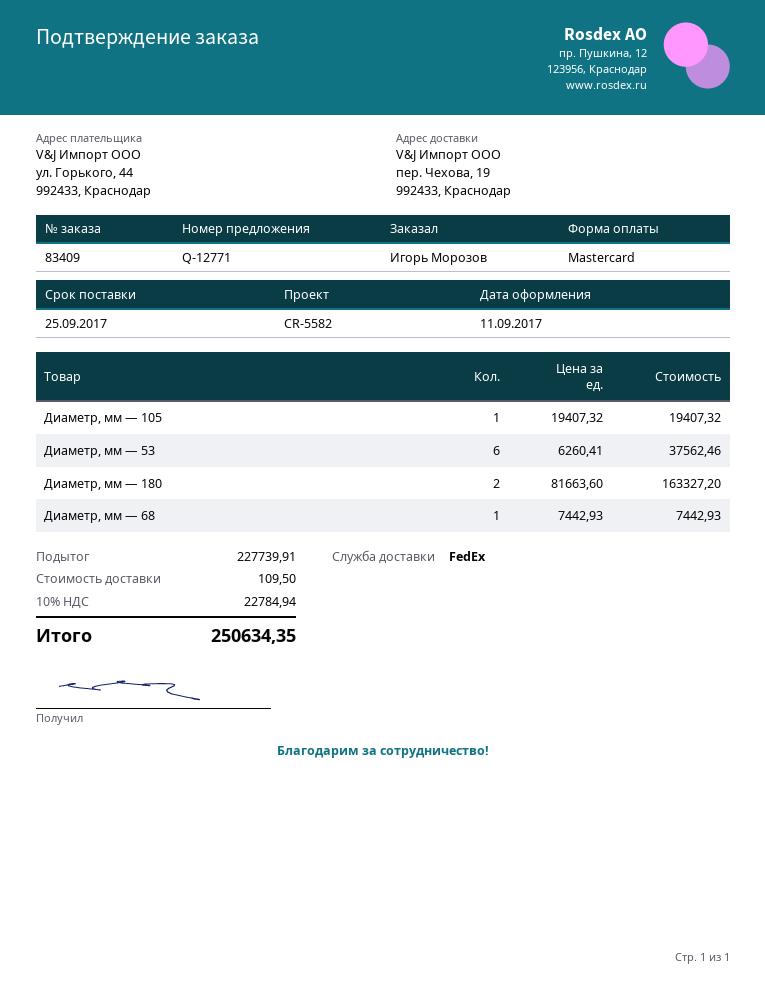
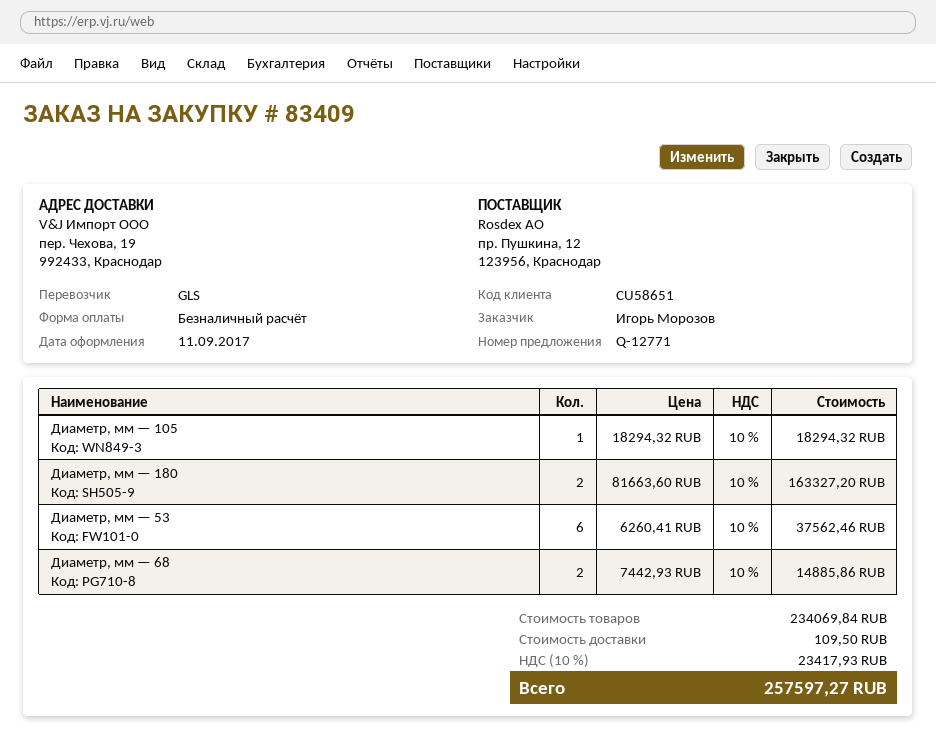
payment method: Mastercard -> bank transfer
shipping method: FedEx -> GLS
Диаметр, мм — 105: 1 x 19407.32 = 19407.32 -> 1 x 18294.32 = 18294.32
Диаметр, мм — 68: 1 x 7442.93 = 7442.93 -> 2 x 7442.93 = 14885.86
subtotal: 227739.91 -> 234069.84
tax: 10% = 22784.94 -> 10% = 23417.93
total: 250634.35 -> 257597.27

